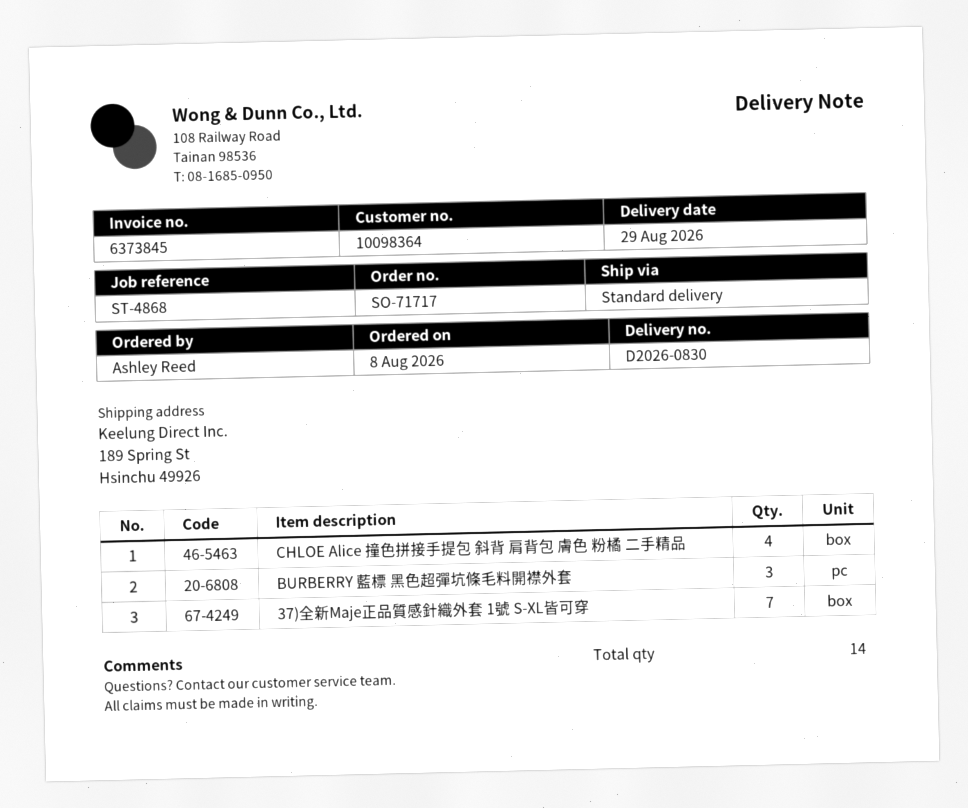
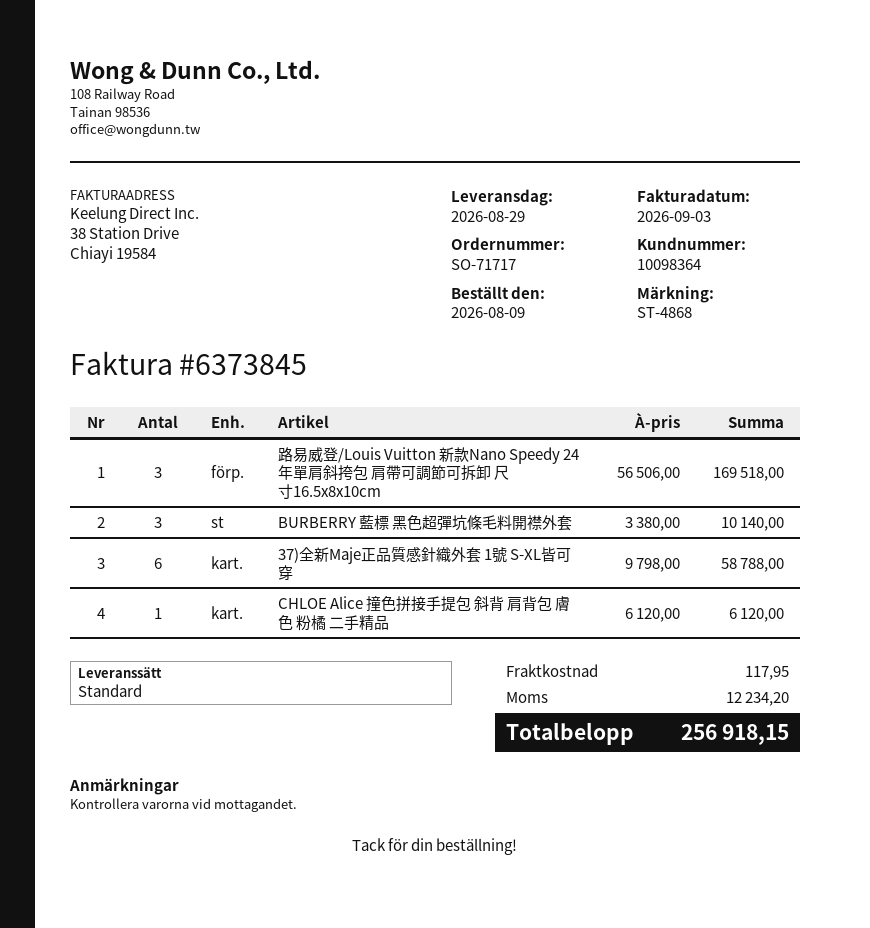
order date: 2026-08-08 -> 2026-08-09
CHLOE Alice 撞色拼接手提包 斜背 肩背包 膚色 粉橘 二手精品: 4 -> 1
37)全新Maje正品質感針織外套 1號 S-XL皆可穿: 7 -> 6
路易威登/Louis Vuitton 新款Nano Speedy 24年單肩斜挎包 肩帶可調節可拆卸 尺寸16.5x8x10cm: none -> 3

